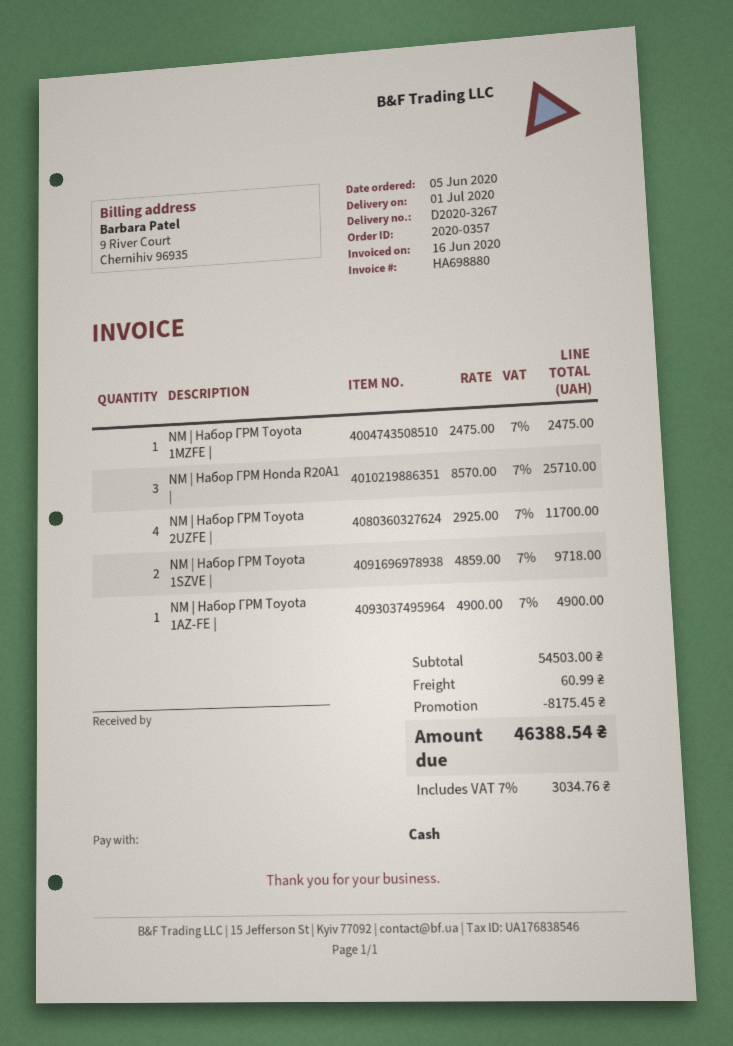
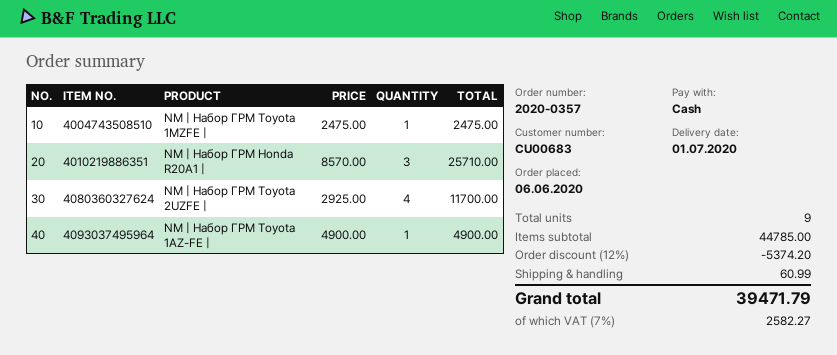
order date: 2020-06-05 -> 2020-06-06
NM | Набор ГРМ Toyota 1SZVE |: 2 x 4859.00 = 9718.00 -> none
subtotal: 54503.00 -> 44785.00
discount: 8175.45 -> 5374.20
tax: 7% = 3034.76 -> 7% = 2582.27
total: 46388.54 -> 39471.79

